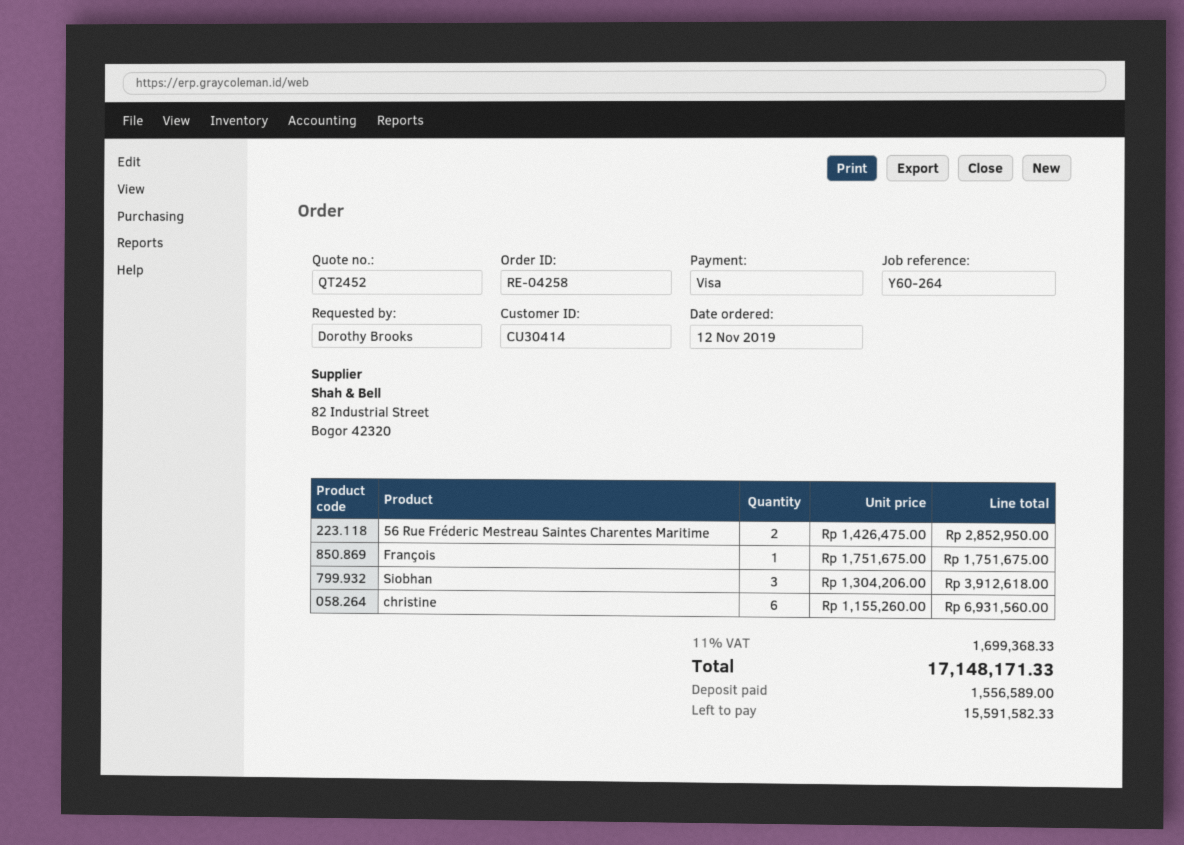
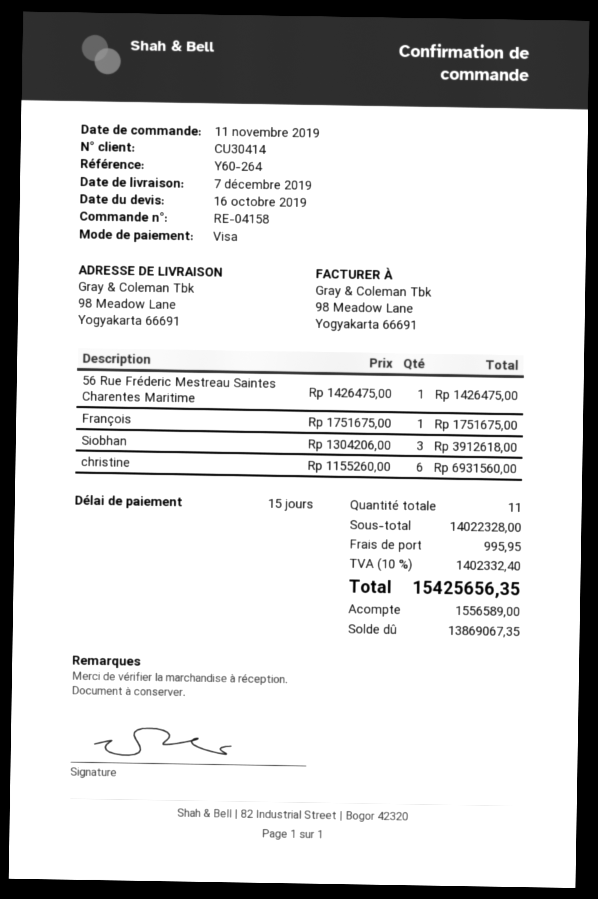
order number: RE-04258 -> RE-04158
order date: 2019-11-12 -> 2019-11-11
56 Rue Fréderic Mestreau Saintes Charentes Maritime: 2 x 1426475.00 = 2852950.00 -> 1 x 1426475.00 = 1426475.00
shipping: none -> 995.95
tax: 11% = 1699368.33 -> 10% = 1402332.40
total: 17148171.33 -> 15425656.35
balance: 15591582.33 -> 13869067.35

